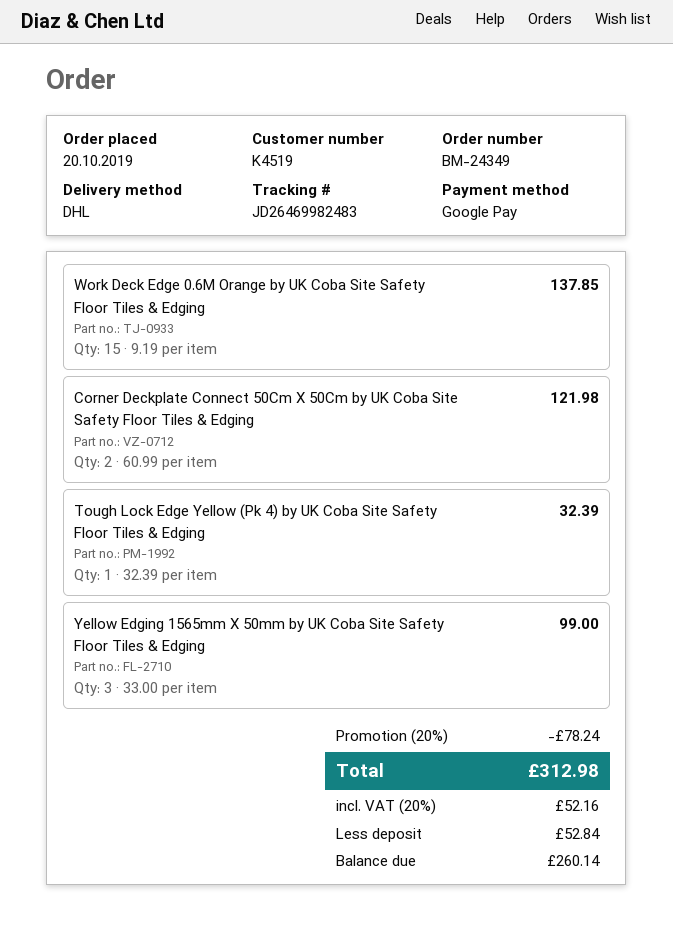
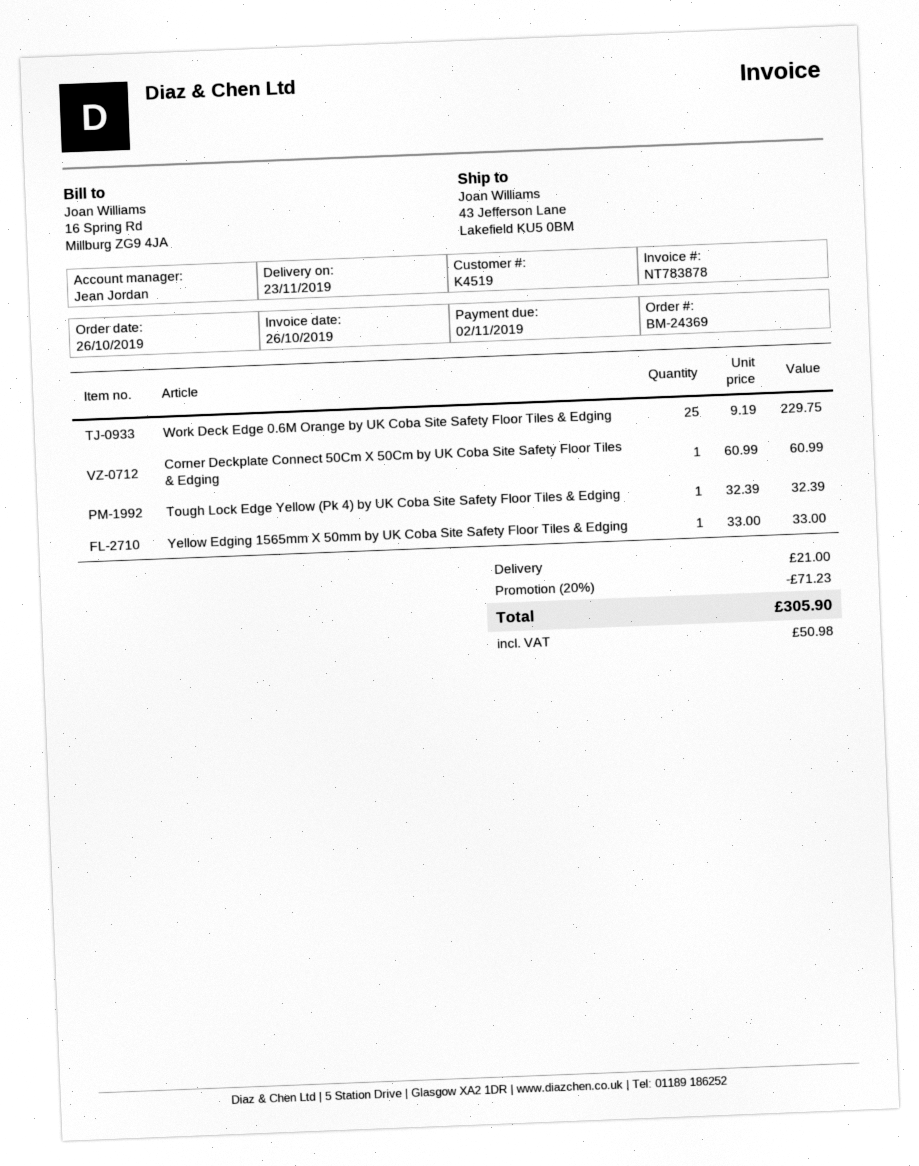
order number: BM-24349 -> BM-24369
order date: 2019-10-20 -> 2019-10-26
Work Deck Edge 0.6M Orange by UK Coba Site Safety Floor Tiles & Edging: 15 x 9.19 = 137.85 -> 25 x 9.19 = 229.75
Corner Deckplate Connect 50Cm X 50Cm by UK Coba Site Safety Floor Tiles & Edging: 2 x 60.99 = 121.98 -> 1 x 60.99 = 60.99
Yellow Edging 1565mm X 50mm by UK Coba Site Safety Floor Tiles & Edging: 3 x 33.00 = 99.00 -> 1 x 33.00 = 33.00
discount: 20% = 78.24 -> 20% = 71.23
shipping: none -> 21.00
tax: 52.16 -> 50.98
total: 312.98 -> 305.90

